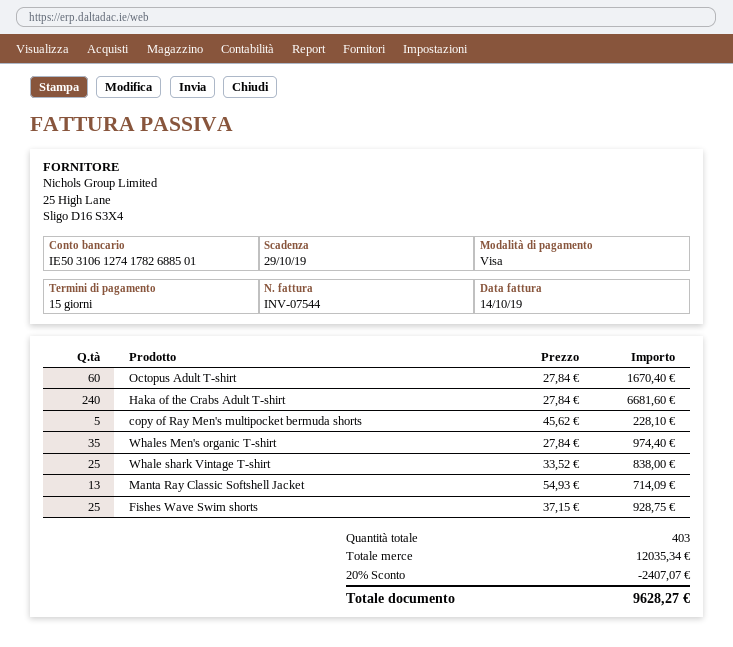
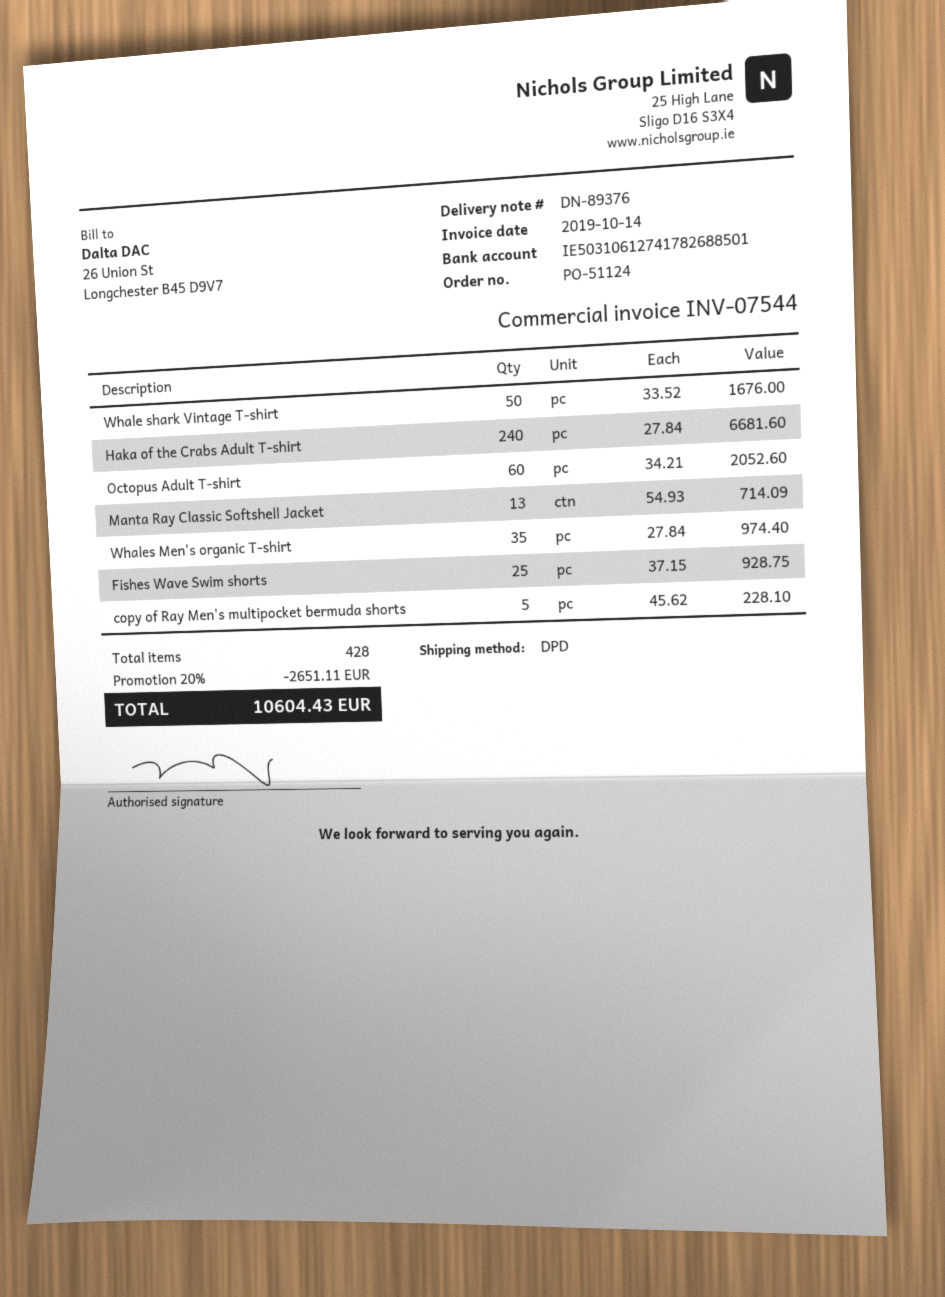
Octopus Adult T-shirt: 60 x 27.84 = 1670.40 -> 60 x 34.21 = 2052.60
Whale shark Vintage T-shirt: 25 x 33.52 = 838.00 -> 50 x 33.52 = 1676.00
total quantity: 403 -> 428
discount: 20% = 2407.07 -> 20% = 2651.11
total: 9628.27 -> 10604.43

